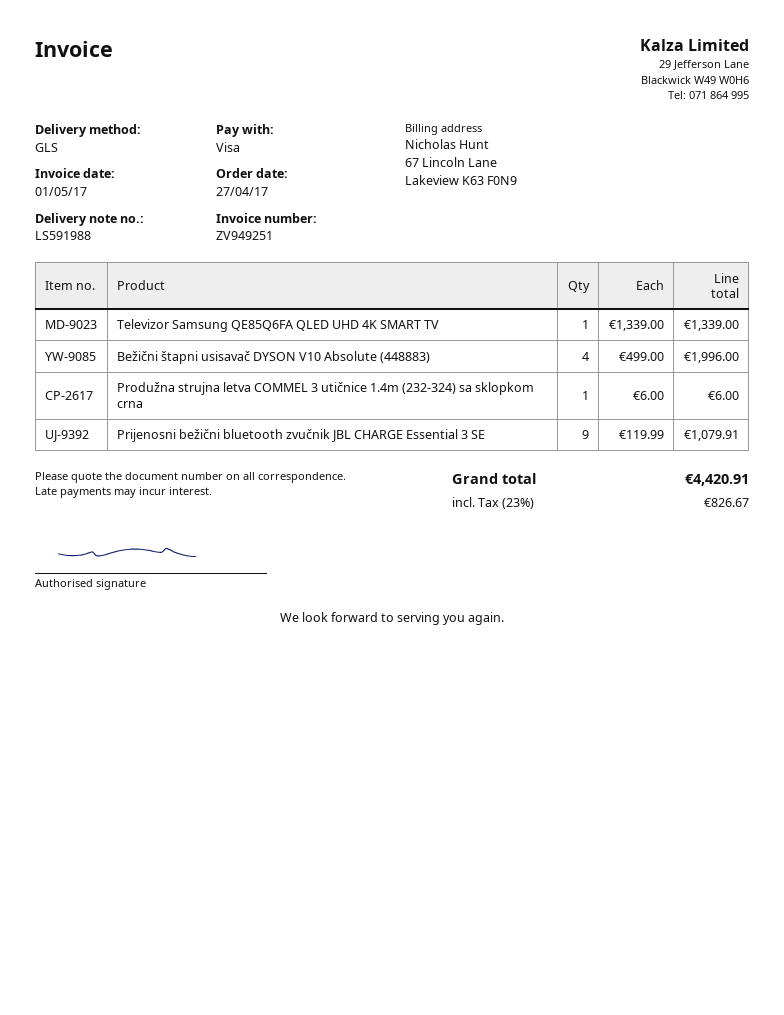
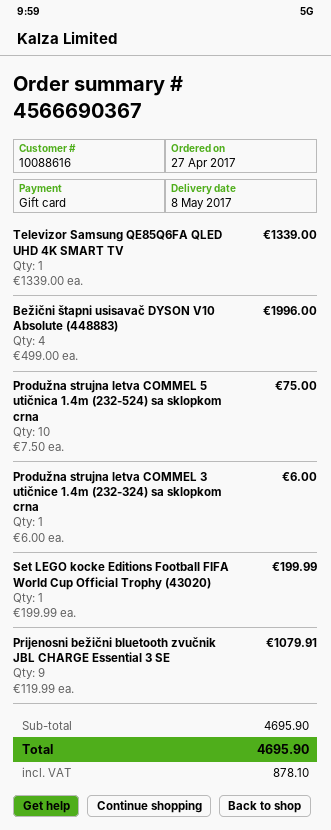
payment method: Visa -> gift card
Produžna strujna letva COMMEL 5 utičnica 1.4m (232-524) sa sklopkom crna: none -> 10 x 7.50 = 75.00
Set LEGO kocke Editions Football FIFA World Cup Official Trophy (43020): none -> 1 x 199.99 = 199.99
tax: 826.67 -> 878.10
total: 4420.91 -> 4695.90

